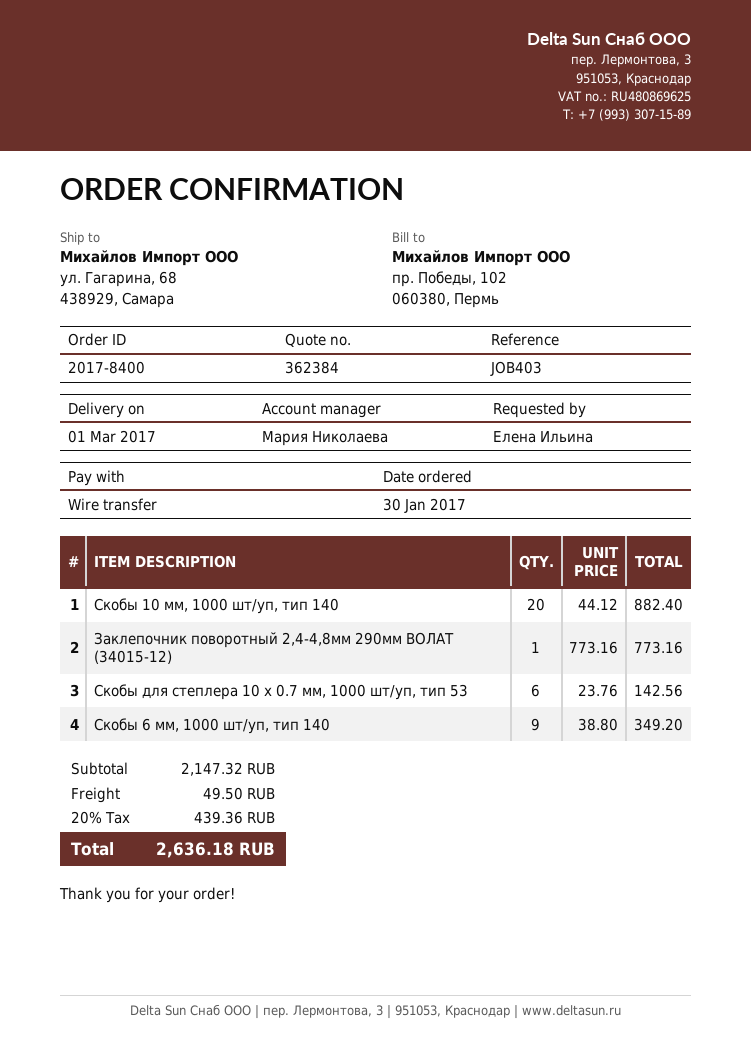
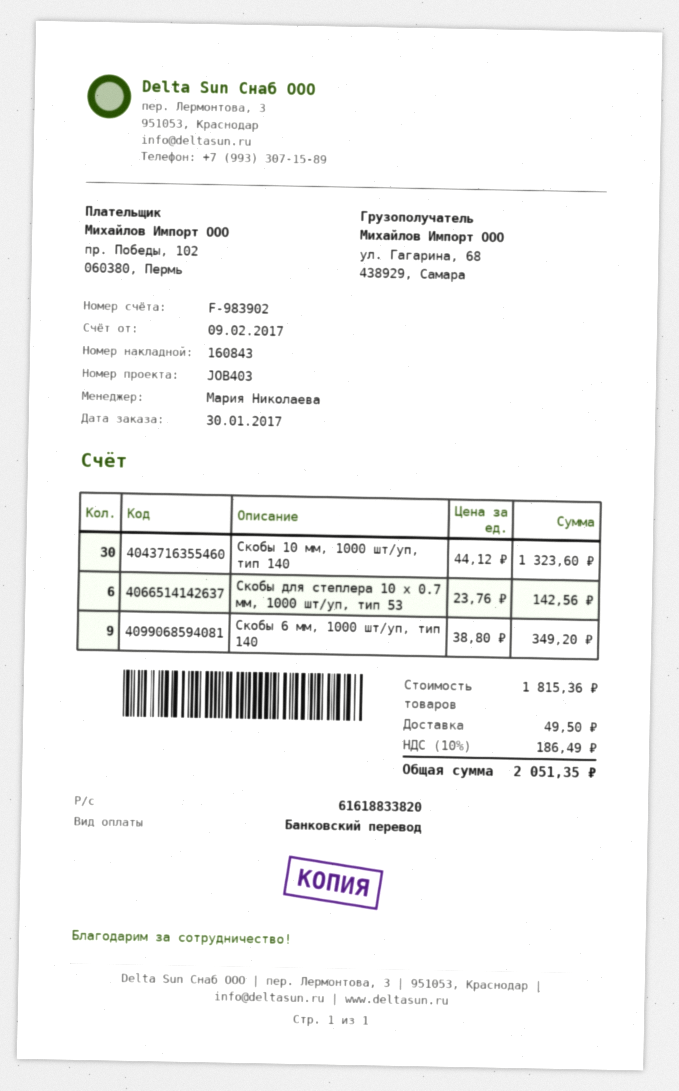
Скобы 10 мм, 1000 шт/уп, тип 140: 20 x 44.12 = 882.40 -> 30 x 44.12 = 1323.60
Заклепочник поворотный 2,4-4,8мм 290мм ВОЛАТ (34015-12): 1 x 773.16 = 773.16 -> none
subtotal: 2147.32 -> 1815.36
tax: 20% = 439.36 -> 10% = 186.49
total: 2636.18 -> 2051.35

